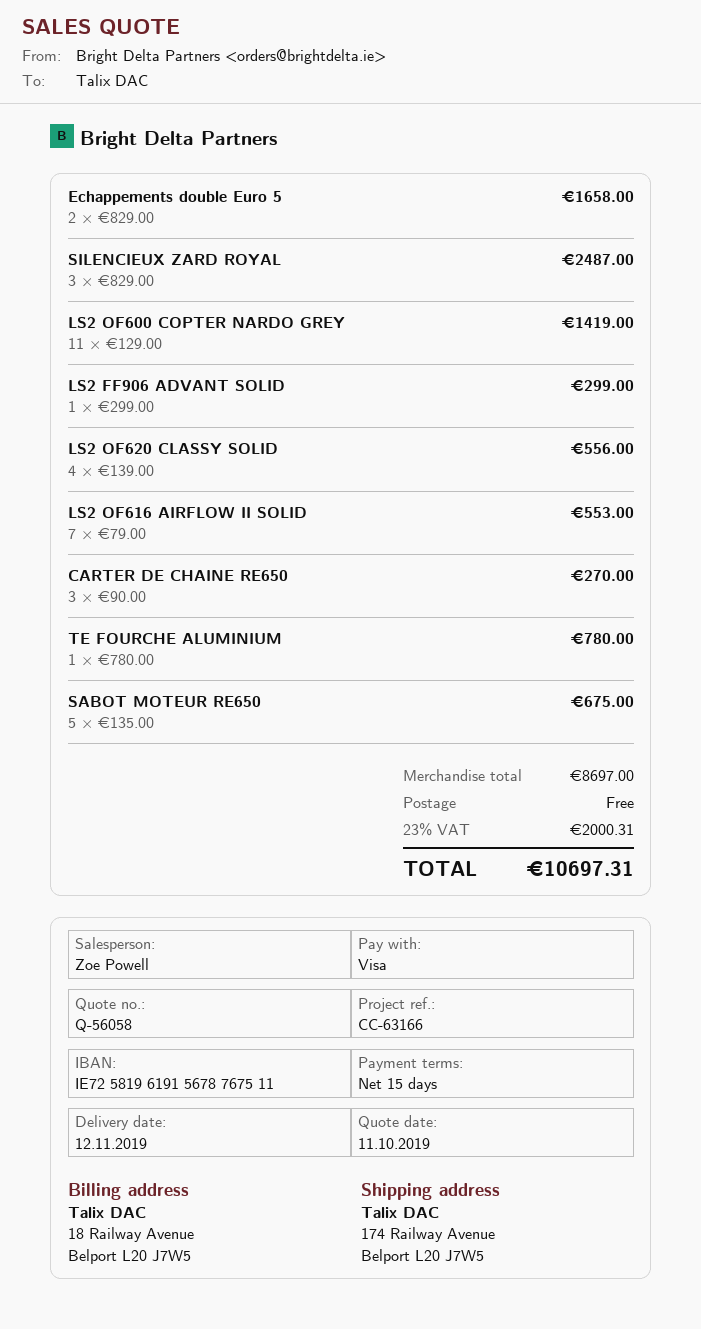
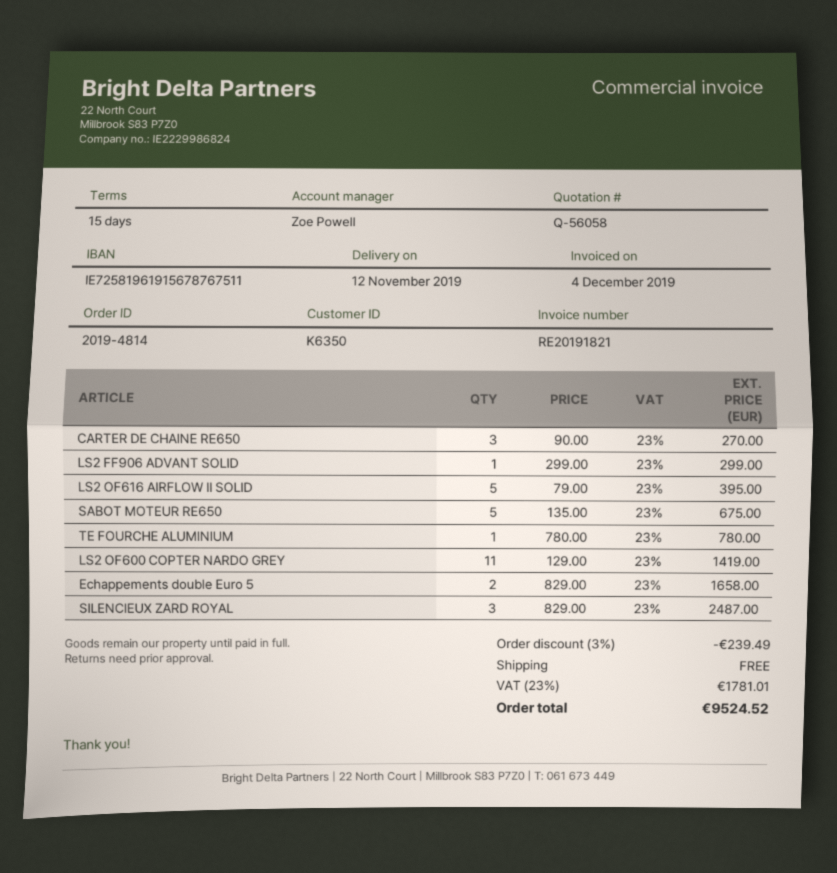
LS2 OF620 CLASSY SOLID: 4 x 139.00 = 556.00 -> none
LS2 OF616 AIRFLOW II SOLID: 7 x 79.00 = 553.00 -> 5 x 79.00 = 395.00
discount: none -> 3% = 239.49
tax: 23% = 2000.31 -> 23% = 1781.01
total: 10697.31 -> 9524.52

